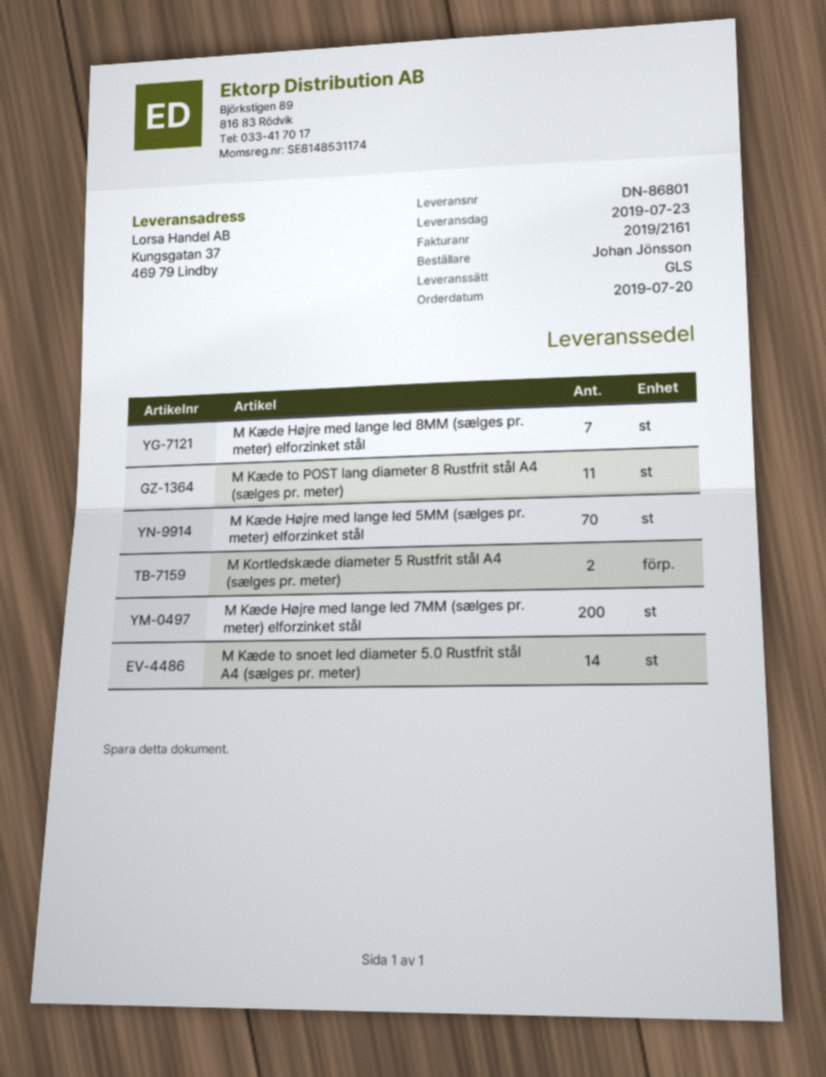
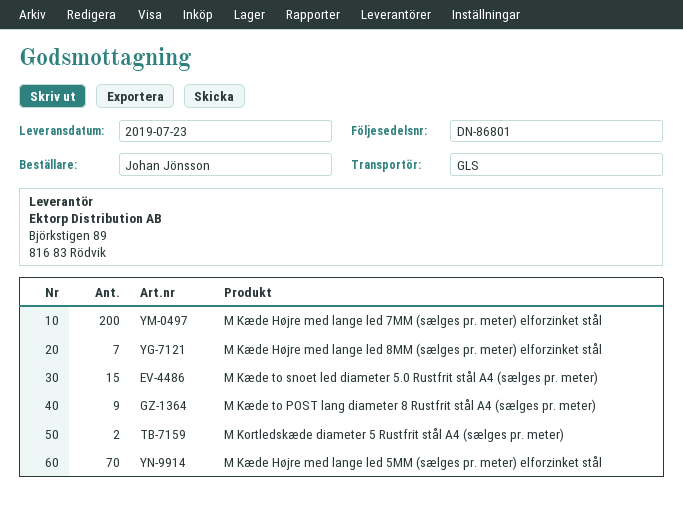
M Kæde to POST lang diameter 8 Rustfrit stål A4 (sælges pr. meter): 11 -> 9
M Kæde to snoet led diameter 5.0 Rustfrit stål A4 (sælges pr. meter): 14 -> 15

